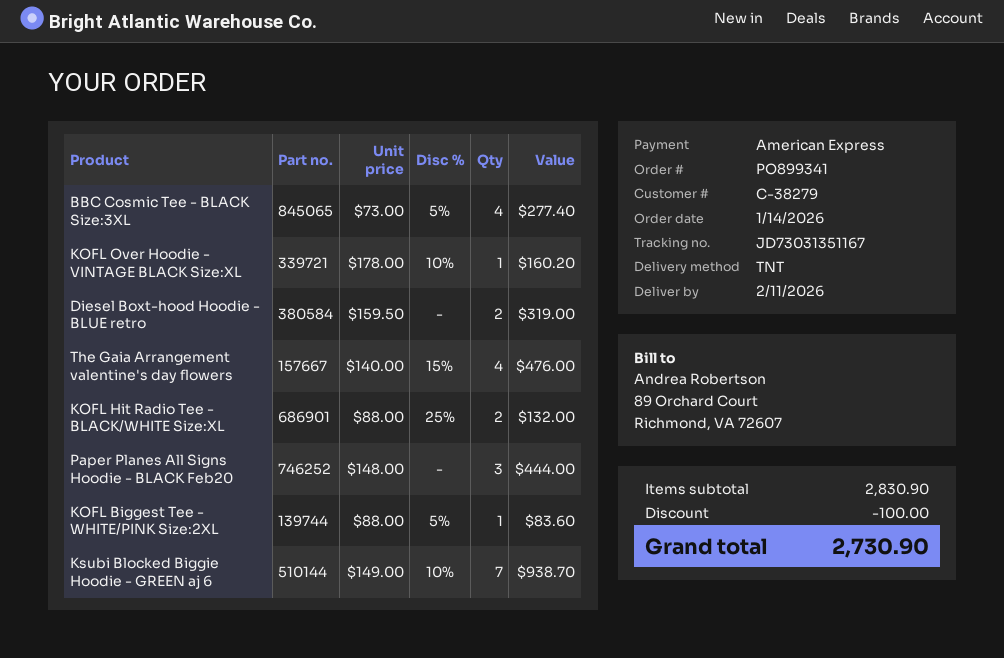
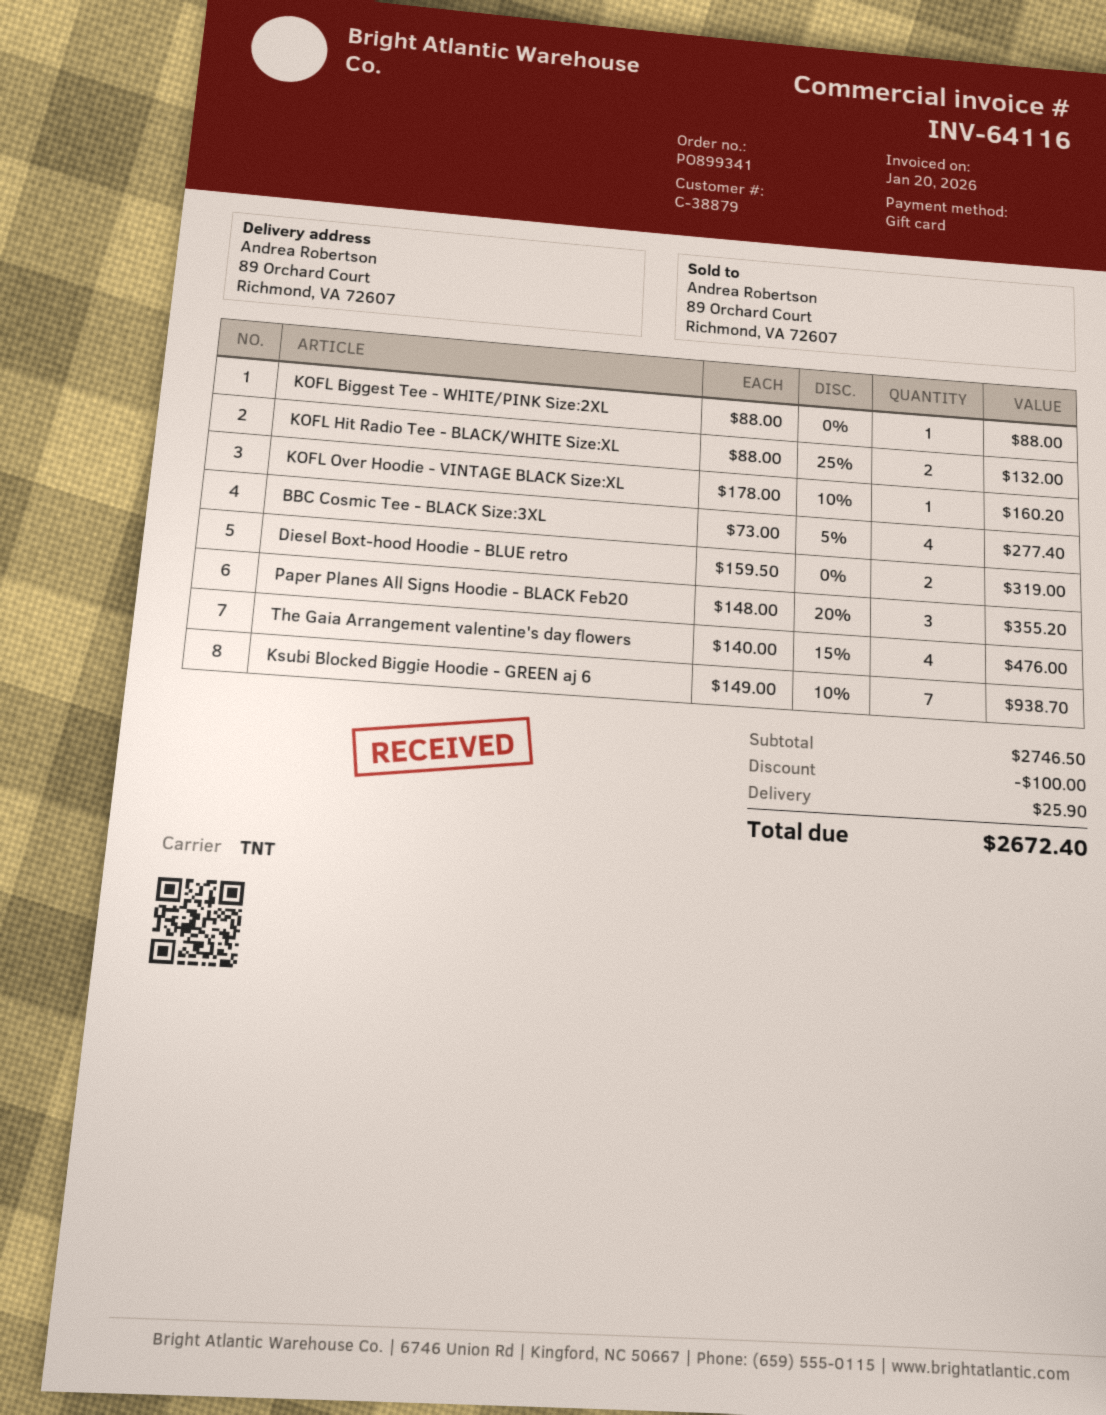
customer number: C-38279 -> C-38879
payment method: American Express -> gift card
Paper Planes All Signs Hoodie - BLACK Feb20: 3 x 148.00 = 444.00 -> 3 x 148.00 - 20% = 355.20
KOFL Biggest Tee - WHITE/PINK Size:2XL: 1 x 88.00 - 5% = 83.60 -> 1 x 88.00 = 88.00
subtotal: 2830.90 -> 2746.50
shipping: none -> 25.90
total: 2730.90 -> 2672.40

